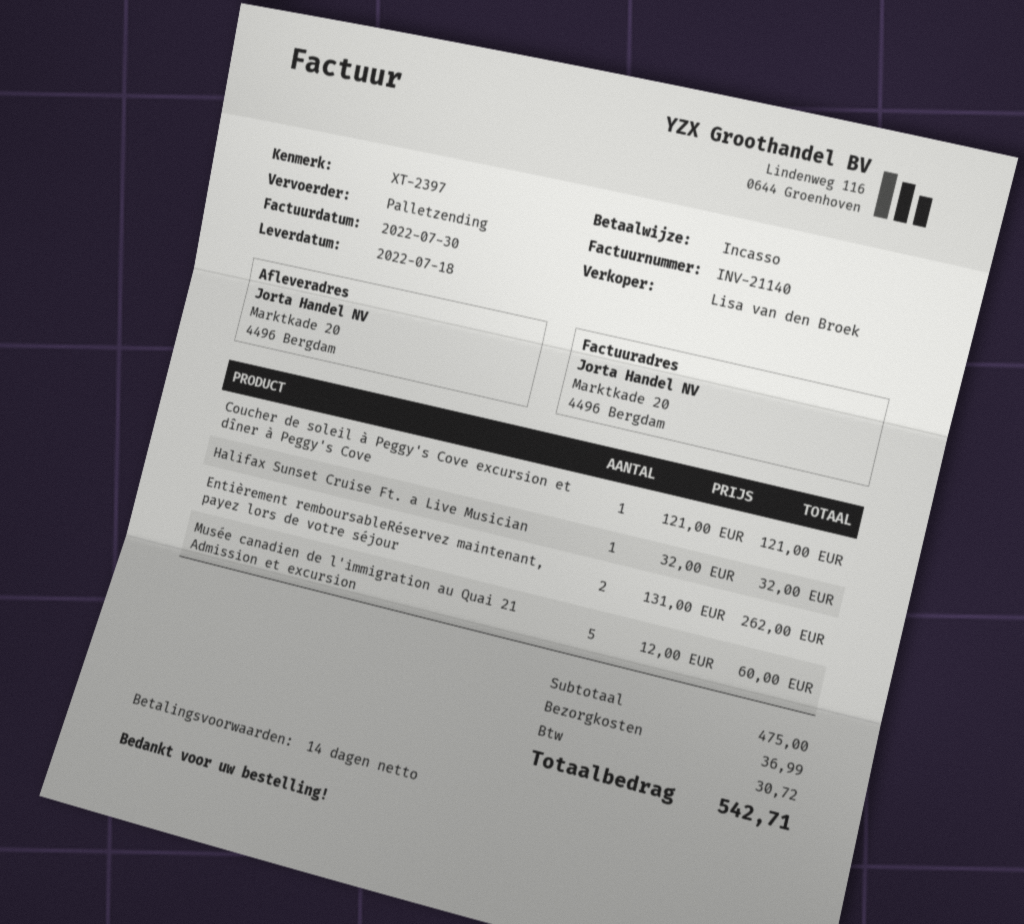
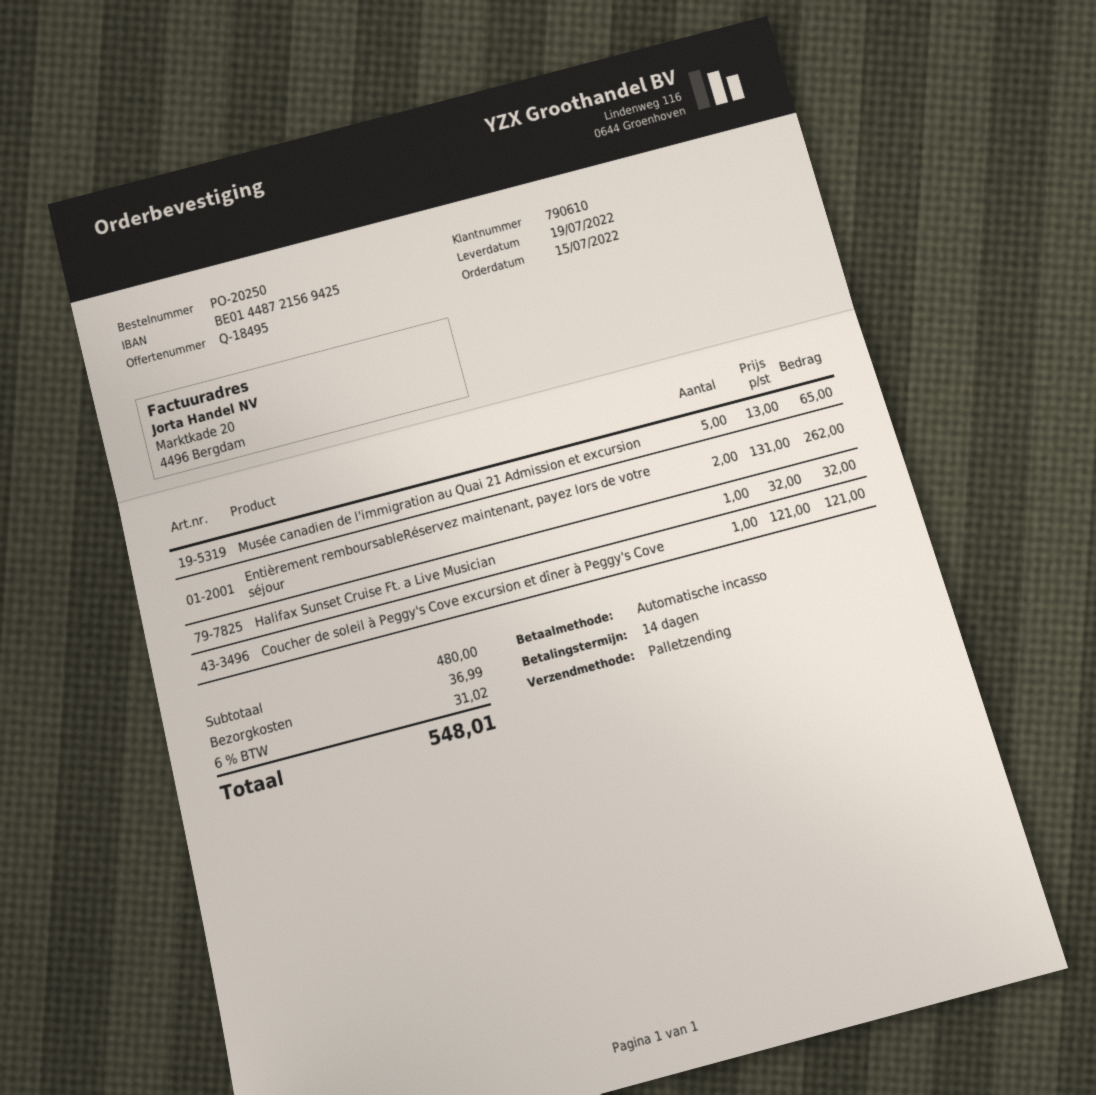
delivery date: 2022-07-18 -> 2022-07-19
Musée canadien de l'immigration au Quai 21 Admission et excursion: 5 x 12.00 = 60.00 -> 5 x 13.00 = 65.00
subtotal: 475.00 -> 480.00
tax: 30.72 -> 31.02
total: 542.71 -> 548.01

